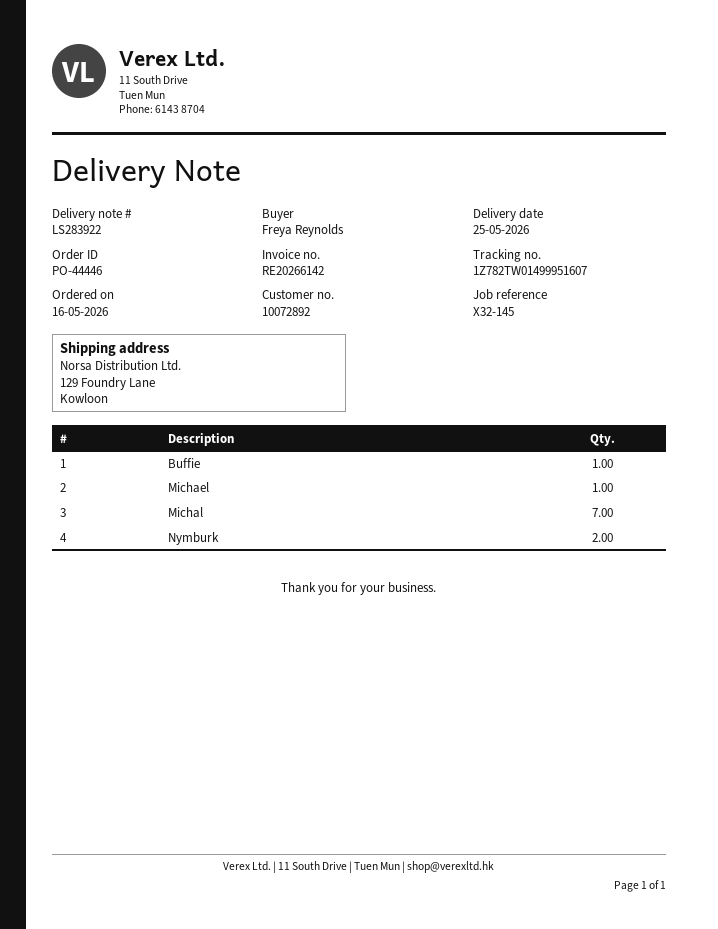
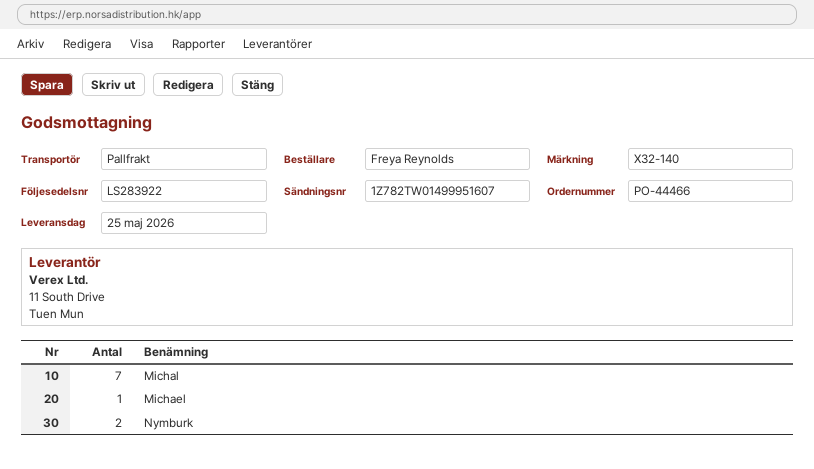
order number: PO-44446 -> PO-44466
reference: X32-145 -> X32-140
Buffie: 1 -> none

